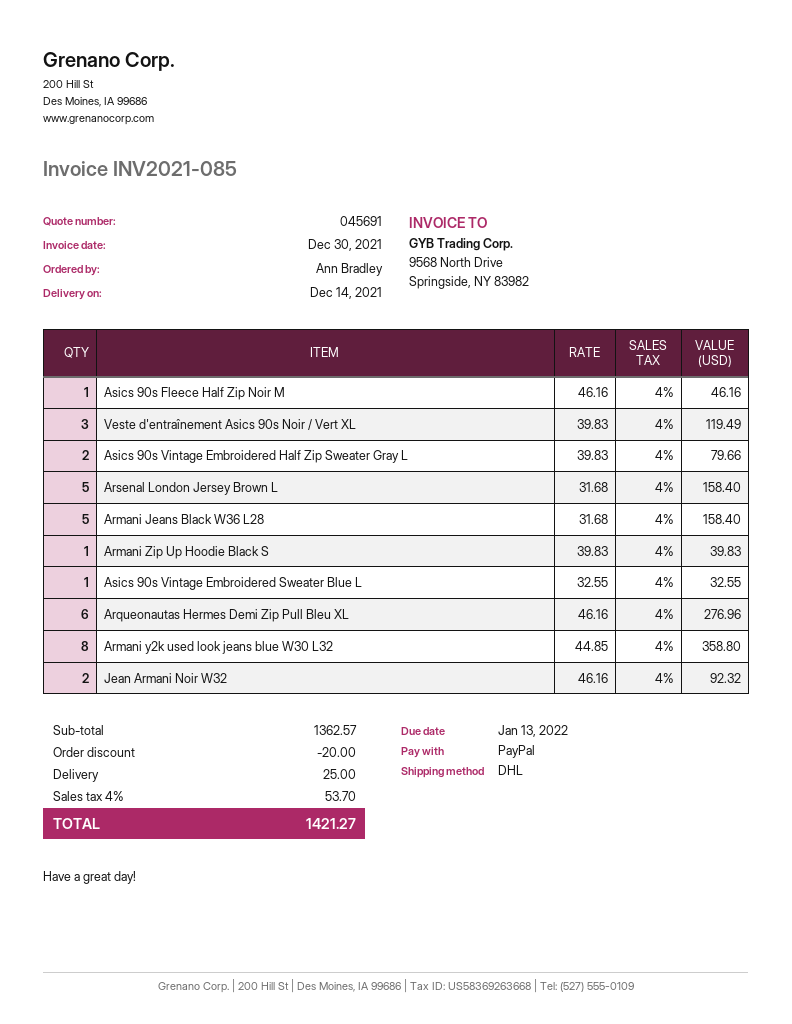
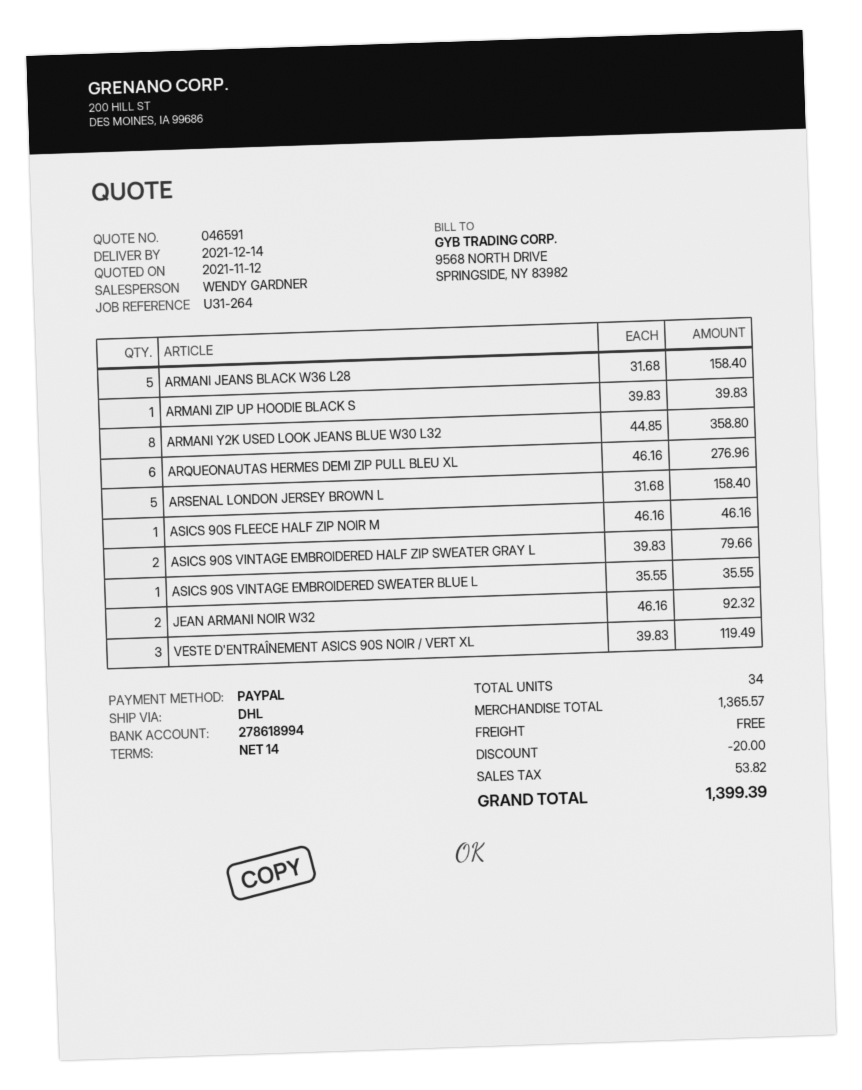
quote number: 045691 -> 046591
Asics 90s Vintage Embroidered Sweater Blue L: 1 x 32.55 = 32.55 -> 1 x 35.55 = 35.55
subtotal: 1362.57 -> 1365.57
shipping: 25.00 -> 0.00
tax: 53.70 -> 53.82
total: 1421.27 -> 1399.39

